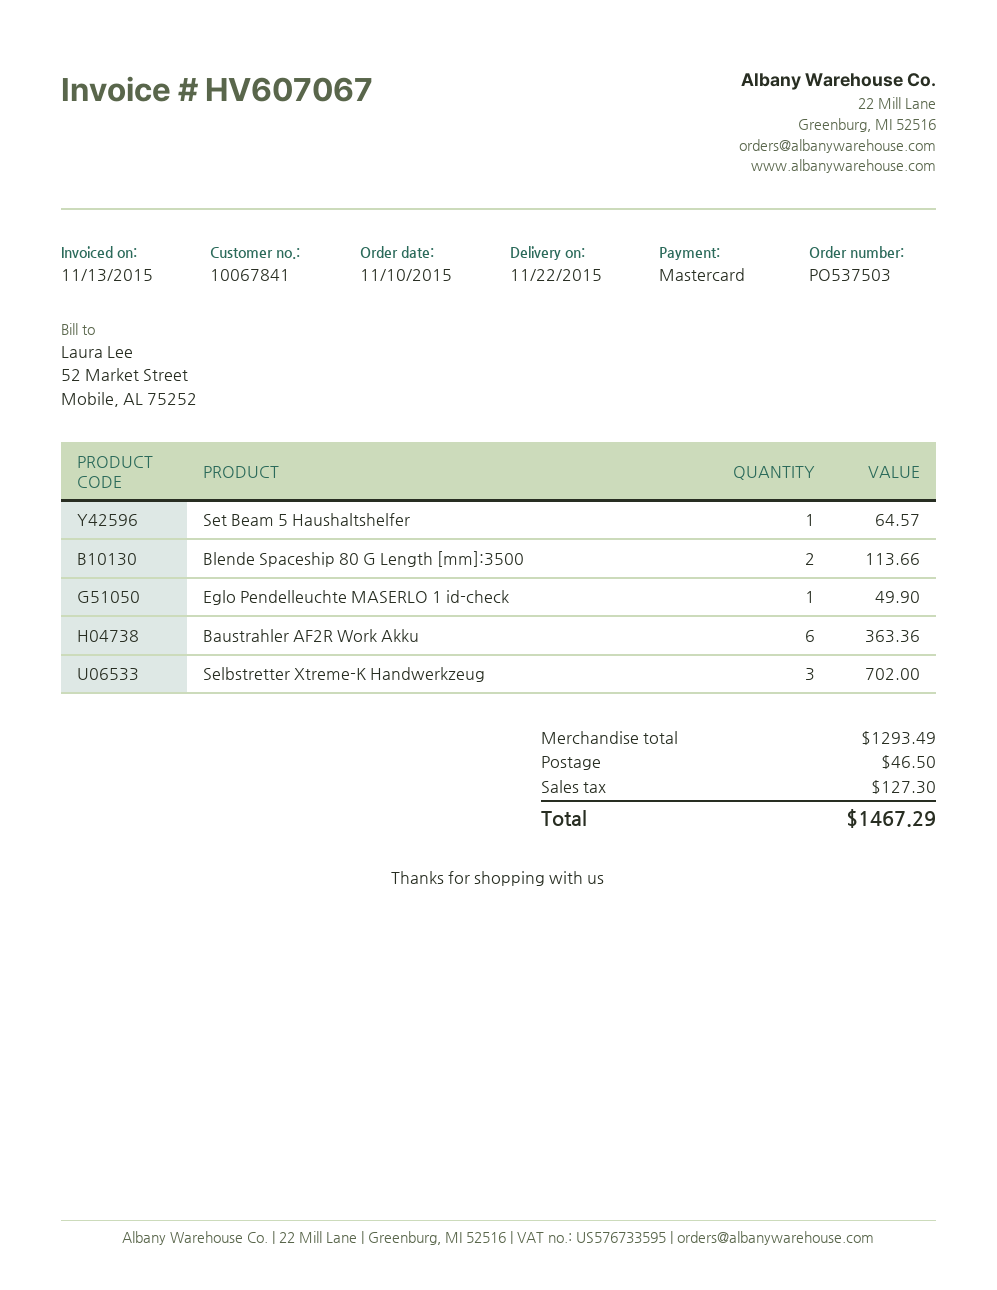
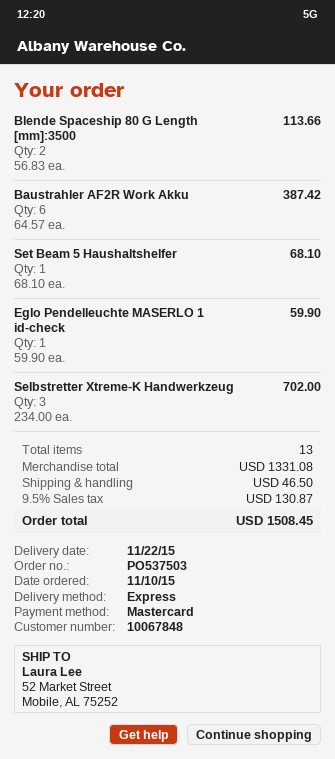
customer number: 10067841 -> 10067848
Set Beam 5 Haushaltshelfer: 1 for 64.57 -> 1 for 68.10
Eglo Pendelleuchte MASERLO 1 id-check: 1 for 49.90 -> 1 for 59.90
Baustrahler AF2R Work Akku: 6 for 363.36 -> 6 for 387.42
subtotal: 1293.49 -> 1331.08
tax: 127.30 -> 130.87
total: 1467.29 -> 1508.45

